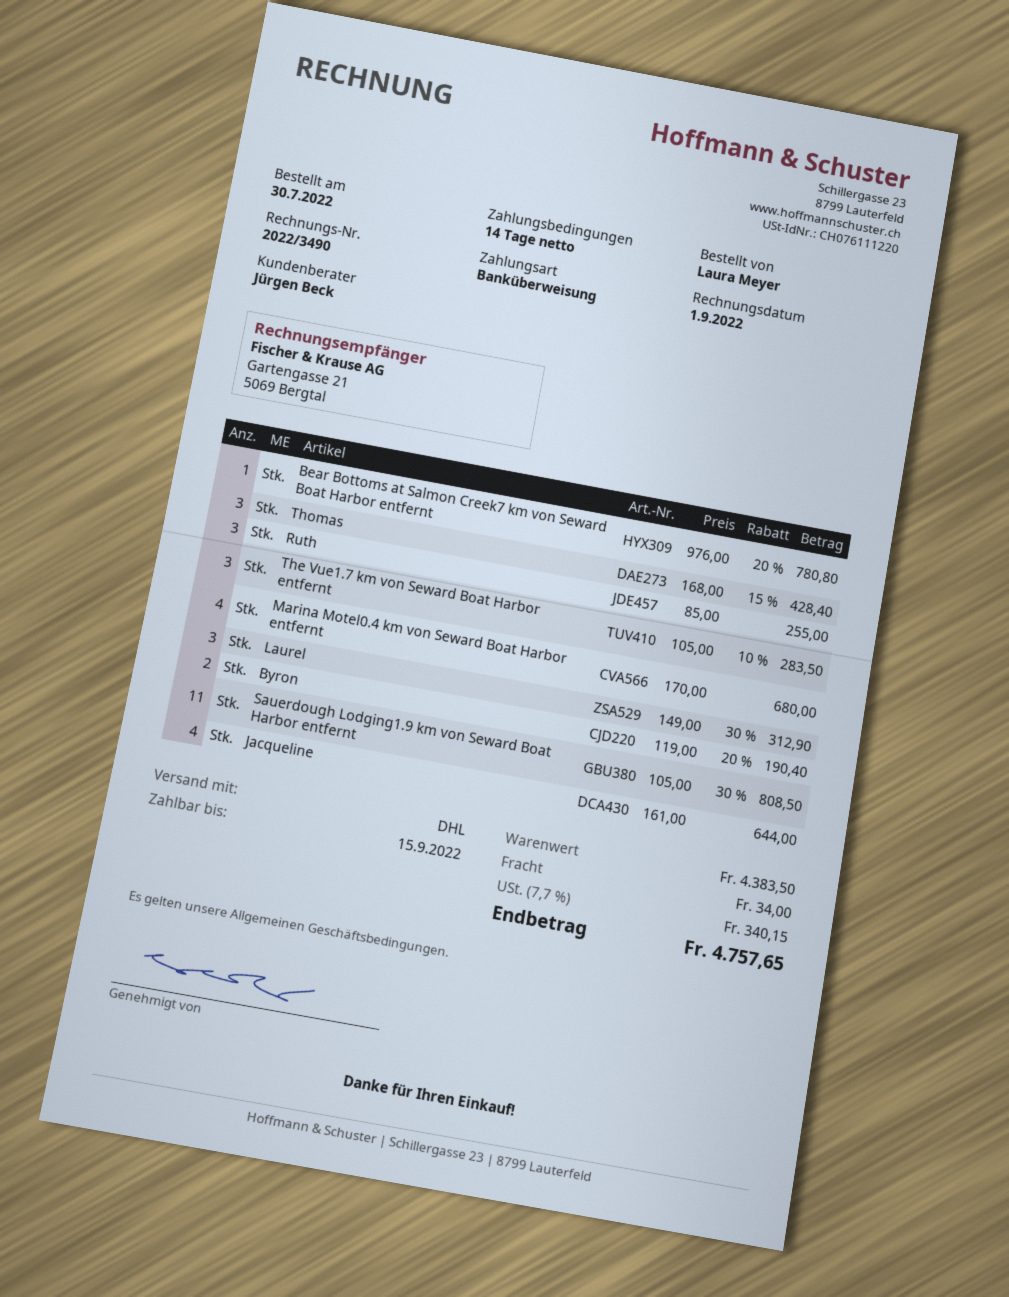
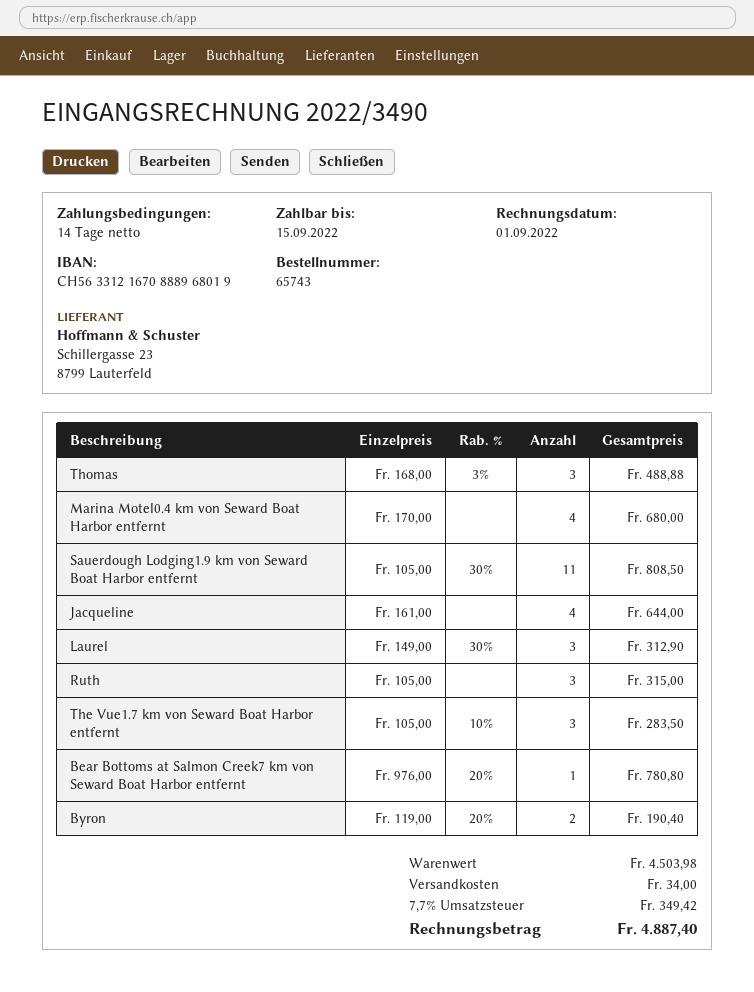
Thomas: 3 x 168.00 - 15% = 428.40 -> 3 x 168.00 - 3% = 488.88
Ruth: 3 x 85.00 = 255.00 -> 3 x 105.00 = 315.00
subtotal: 4383.50 -> 4503.98
tax: 7.7% = 340.15 -> 7.7% = 349.42
total: 4757.65 -> 4887.40

